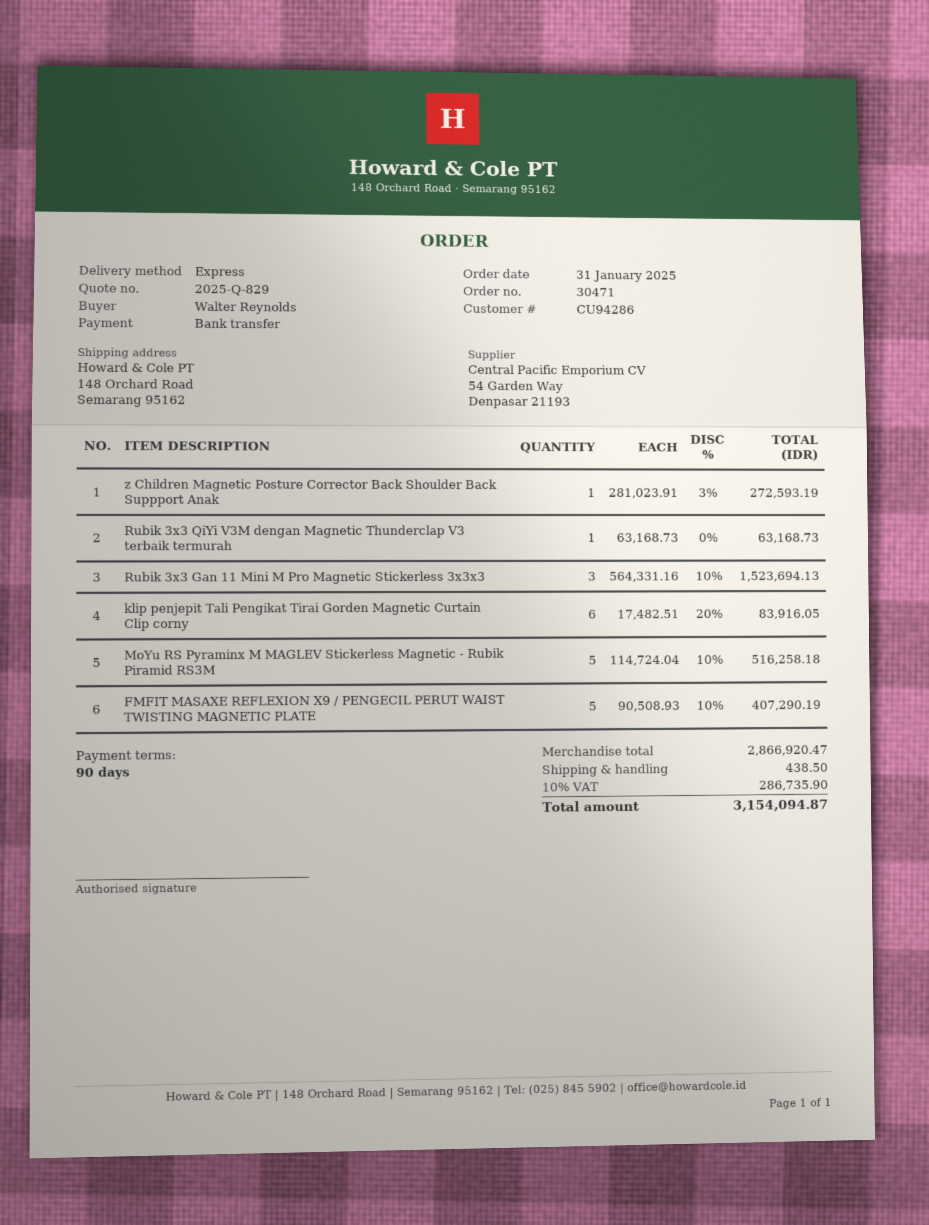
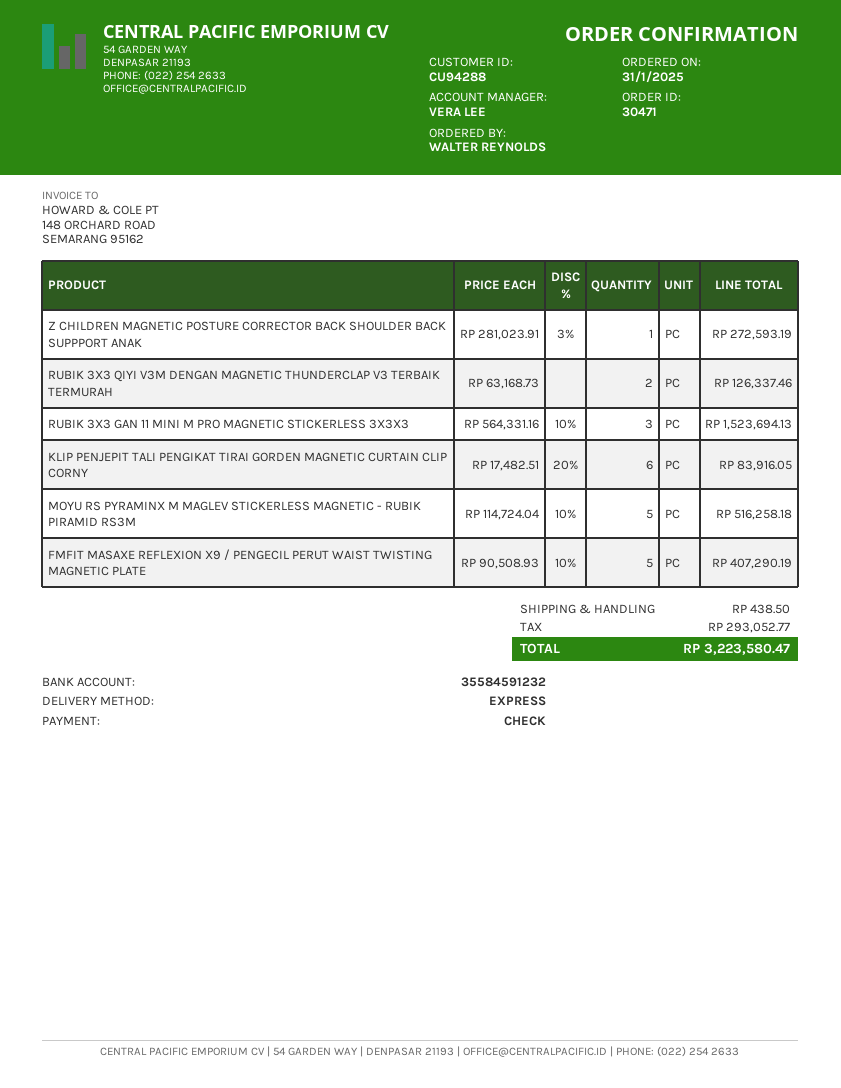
customer number: CU94286 -> CU94288
payment method: bank transfer -> cheque
Rubik 3x3 QiYi V3M dengan Magnetic Thunderclap V3 terbaik termurah: 1 x 63168.73 = 63168.73 -> 2 x 63168.73 = 126337.46
tax: 286735.90 -> 293052.77
total: 3154094.87 -> 3223580.47

